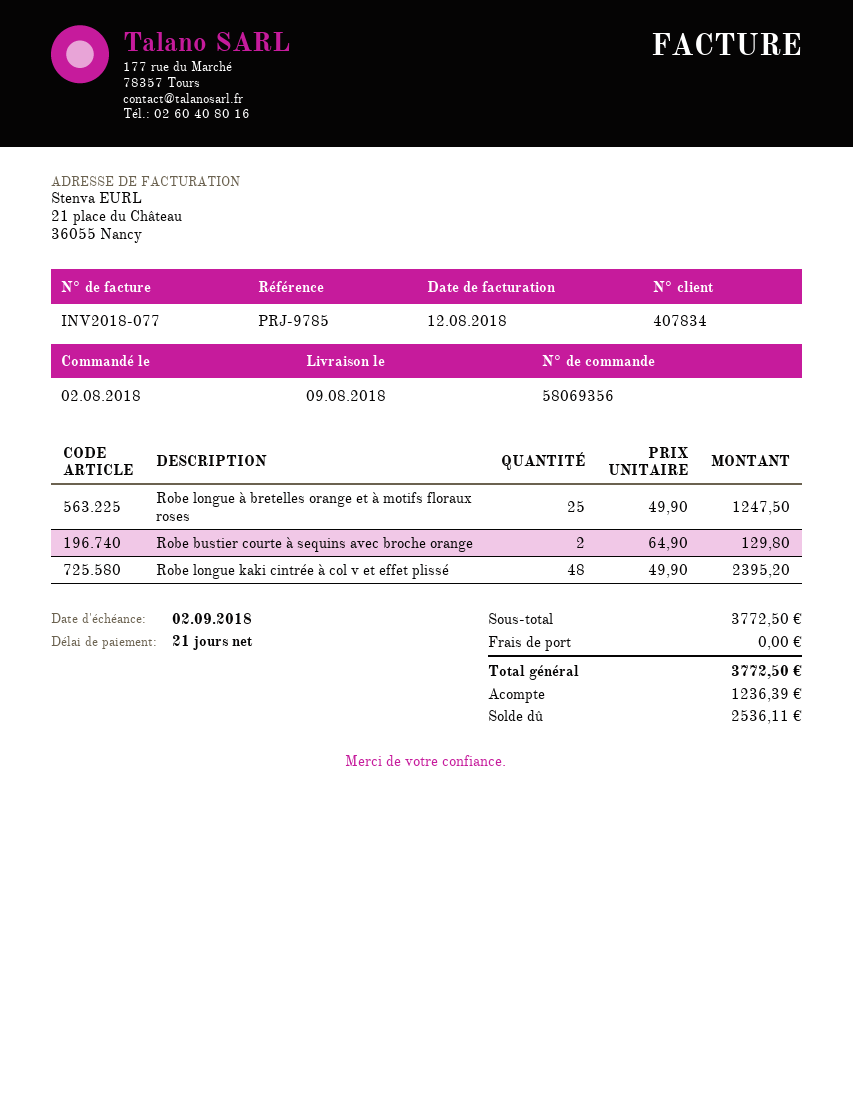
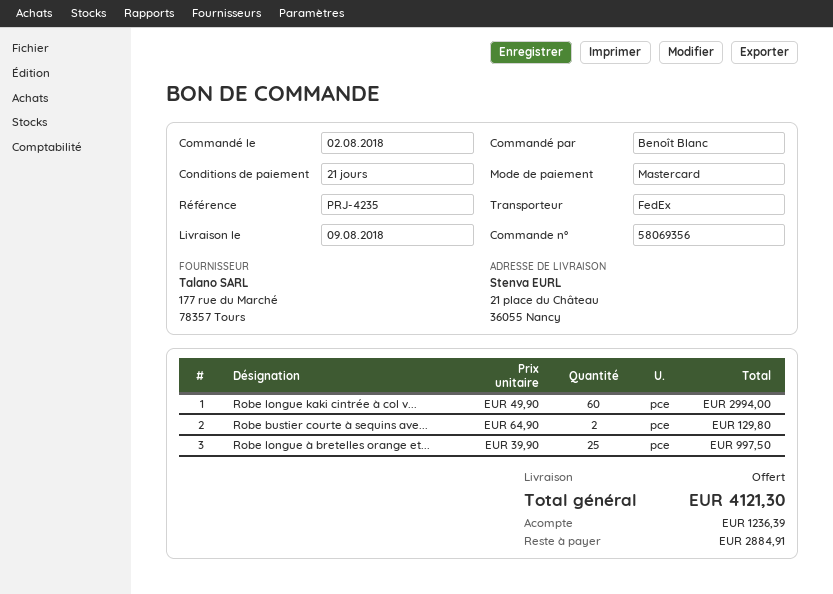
reference: PRJ-9785 -> PRJ-4235
Robe longue à bretelles orange et à motifs floraux roses: 25 x 49.90 = 1247.50 -> 25 x 39.90 = 997.50
Robe longue kaki cintrée à col v et effet plissé: 48 x 49.90 = 2395.20 -> 60 x 49.90 = 2994.00
total: 3772.50 -> 4121.30
balance: 2536.11 -> 2884.91

